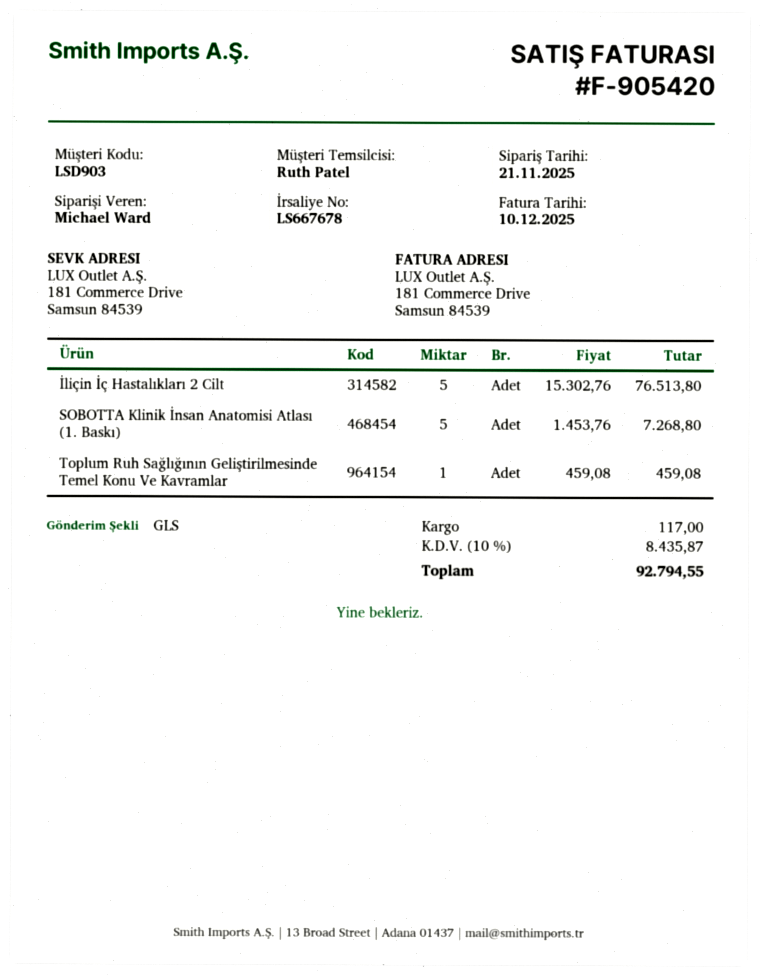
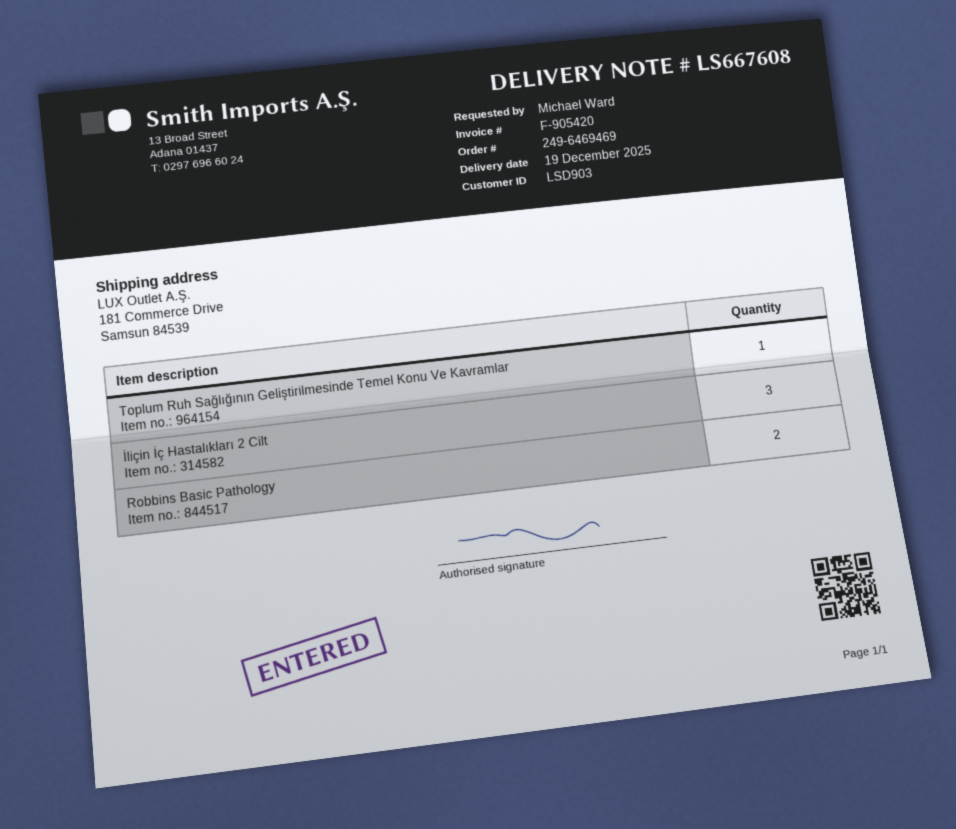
delivery note number: LS667678 -> LS667608
İliçin İç Hastalıkları 2 Cilt: 5 -> 3
SOBOTTA Klinik İnsan Anatomisi Atlası (1. Baskı): 5 -> none
Robbins Basic Pathology: none -> 2

